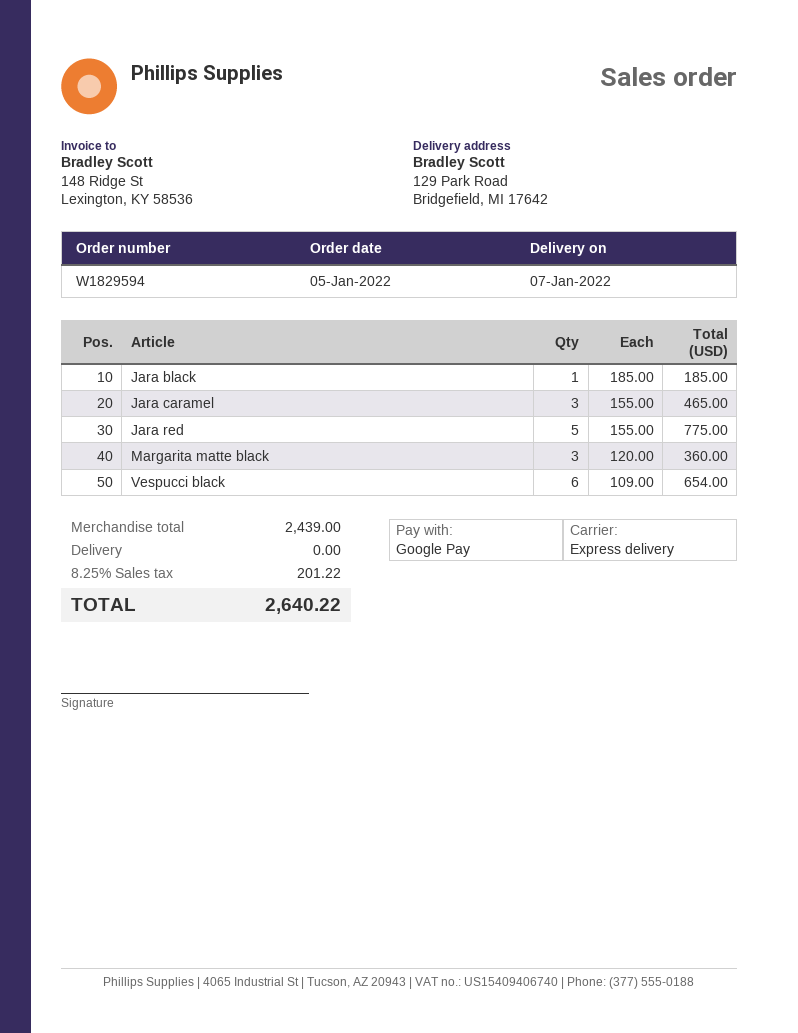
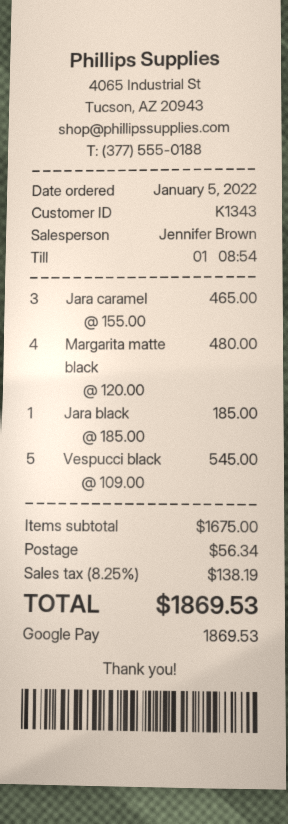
Jara red: 5 x 155.00 = 775.00 -> none
Margarita matte black: 3 x 120.00 = 360.00 -> 4 x 120.00 = 480.00
Vespucci black: 6 x 109.00 = 654.00 -> 5 x 109.00 = 545.00
subtotal: 2439.00 -> 1675.00
shipping: 0.00 -> 56.34
tax: 8.25% = 201.22 -> 8.25% = 138.19
total: 2640.22 -> 1869.53

